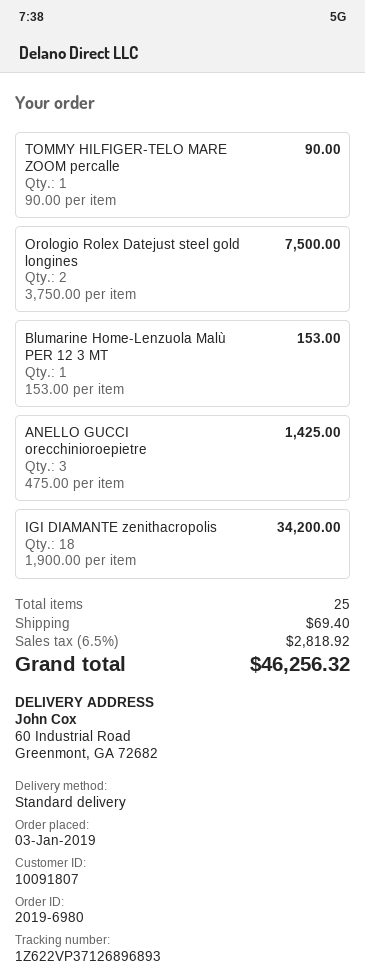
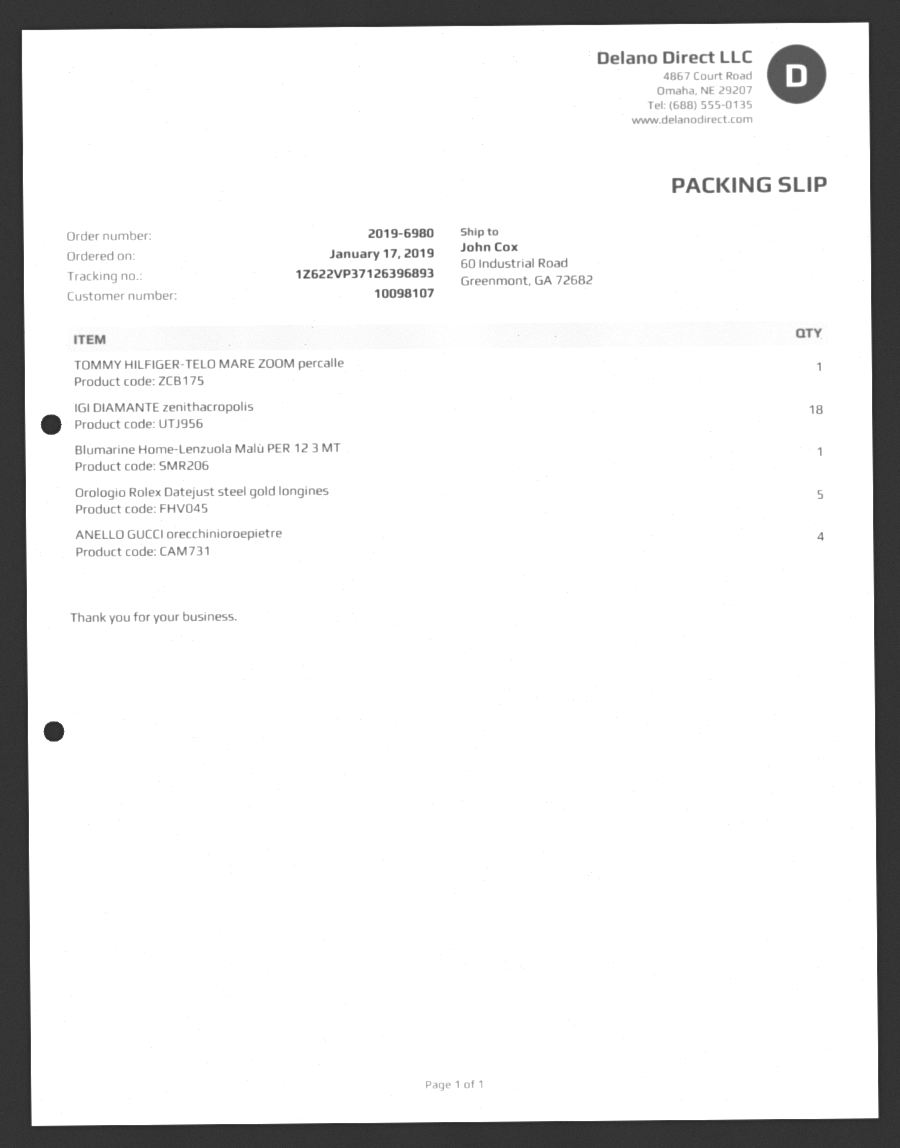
order date: 2019-01-03 -> 2019-01-17
customer number: 10091807 -> 10098107
tracking number: 1Z622VP37126896893 -> 1Z622VP37126396893
Orologio Rolex Datejust steel gold longines: 2 -> 5
ANELLO GUCCI orecchinioroepietre: 3 -> 4

